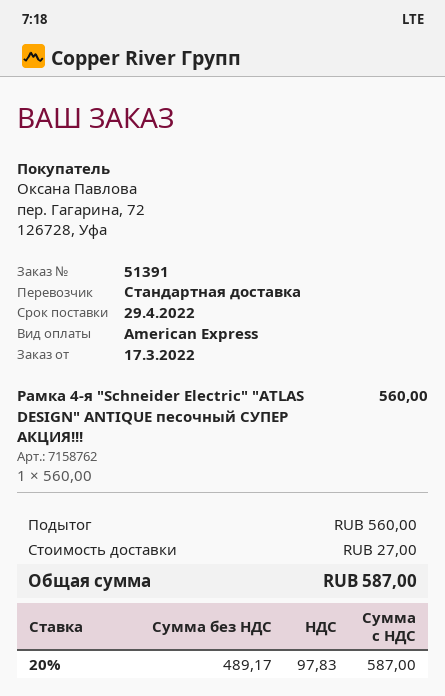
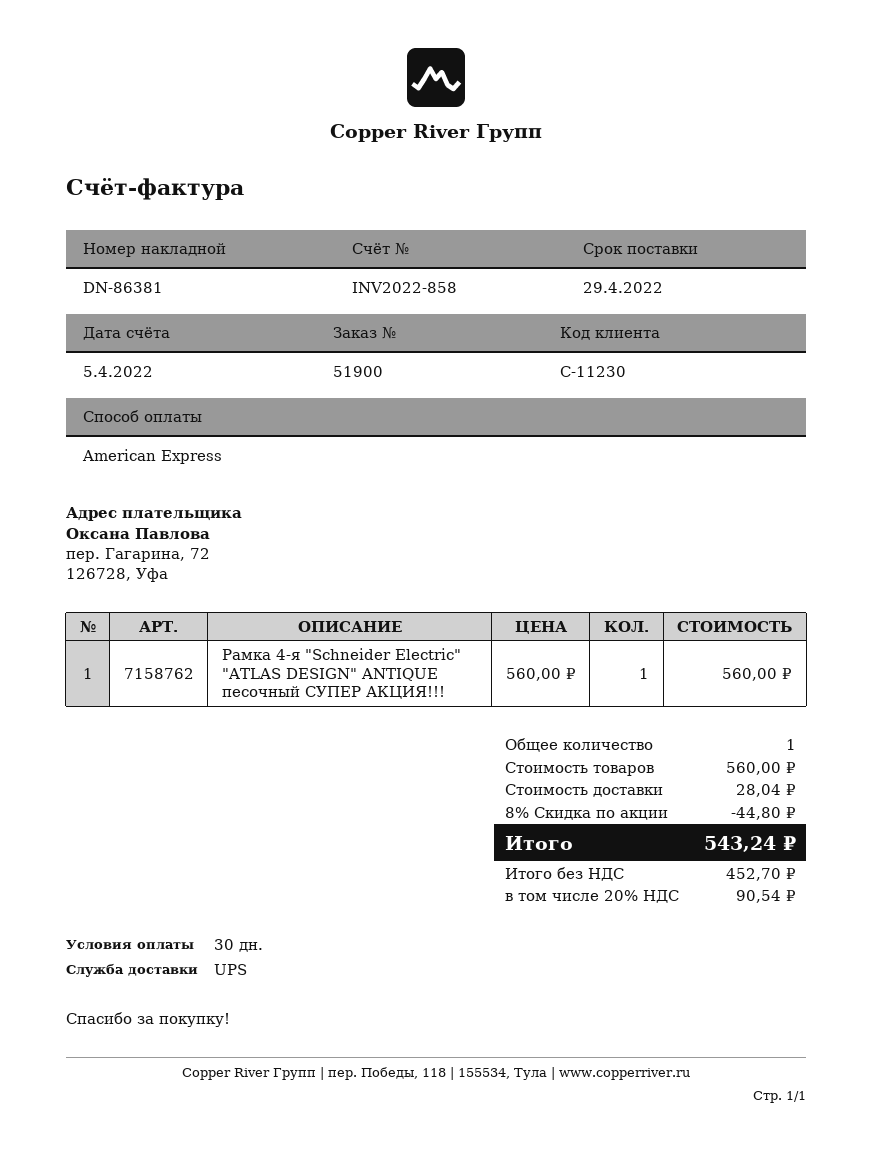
order number: 51391 -> 51900
shipping method: standard -> UPS
discount: none -> 8% = 44.80
shipping: 27.00 -> 28.04
net: 489.17 -> 452.70
tax: 20% = 97.83 -> 20% = 90.54
total: 587.00 -> 543.24

